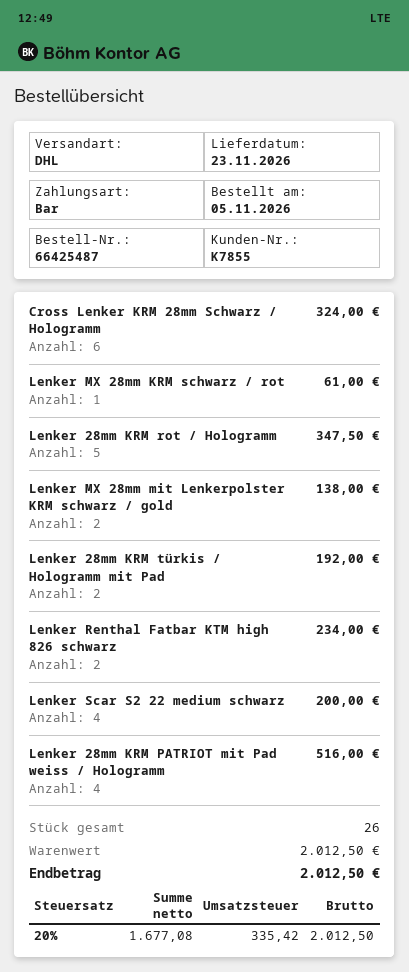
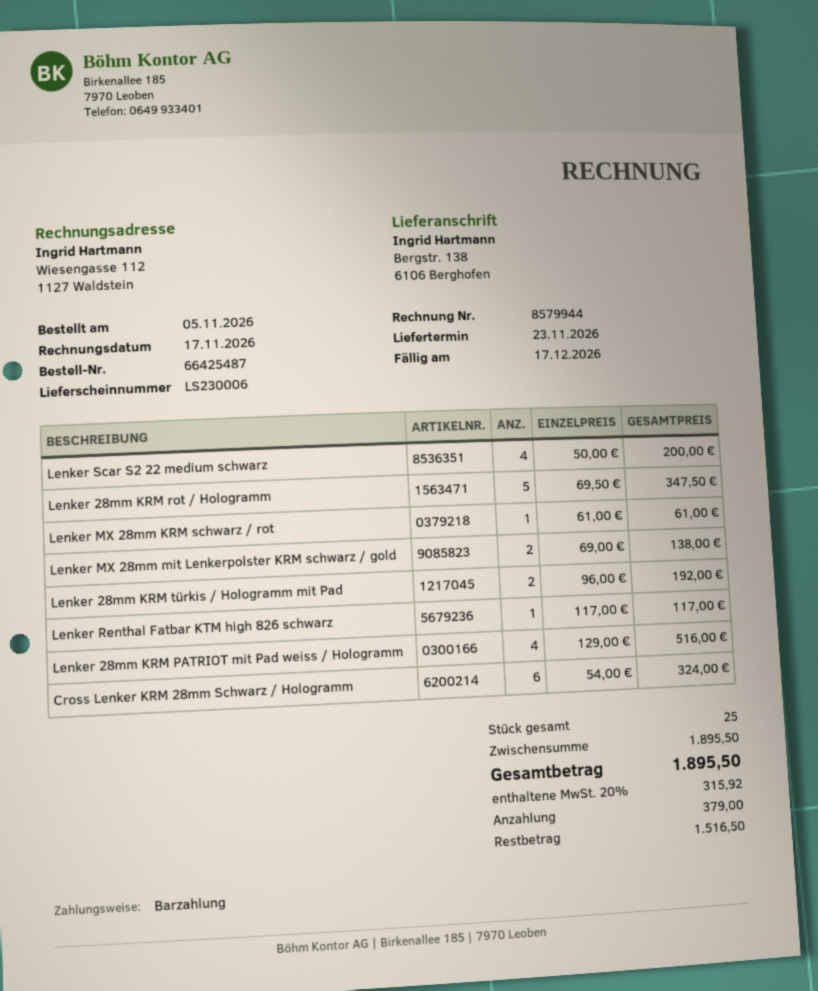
Lenker Renthal Fatbar KTM high 826 schwarz: 2 for 234.00 -> 1 for 117.00
total quantity: 26 -> 25
subtotal: 2012.50 -> 1895.50
tax: 20% = 335.42 -> 20% = 315.92
total: 2012.50 -> 1895.50

